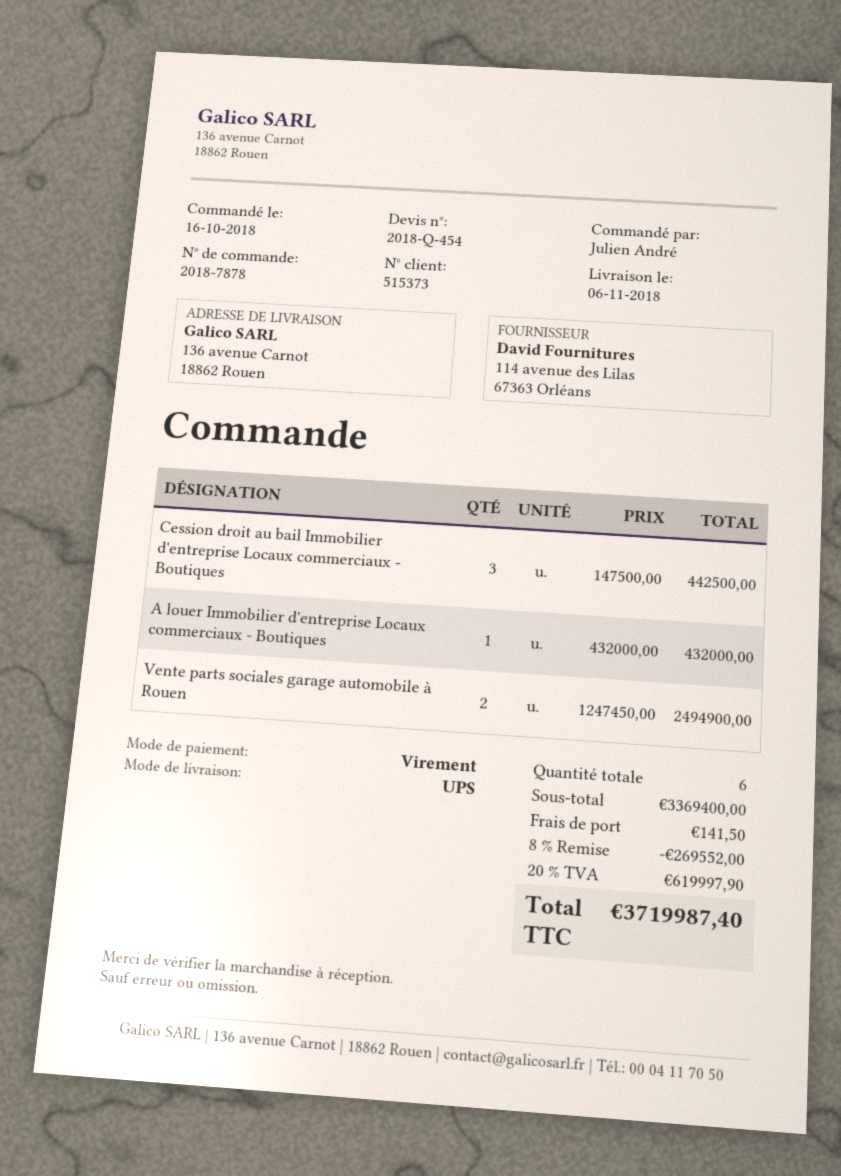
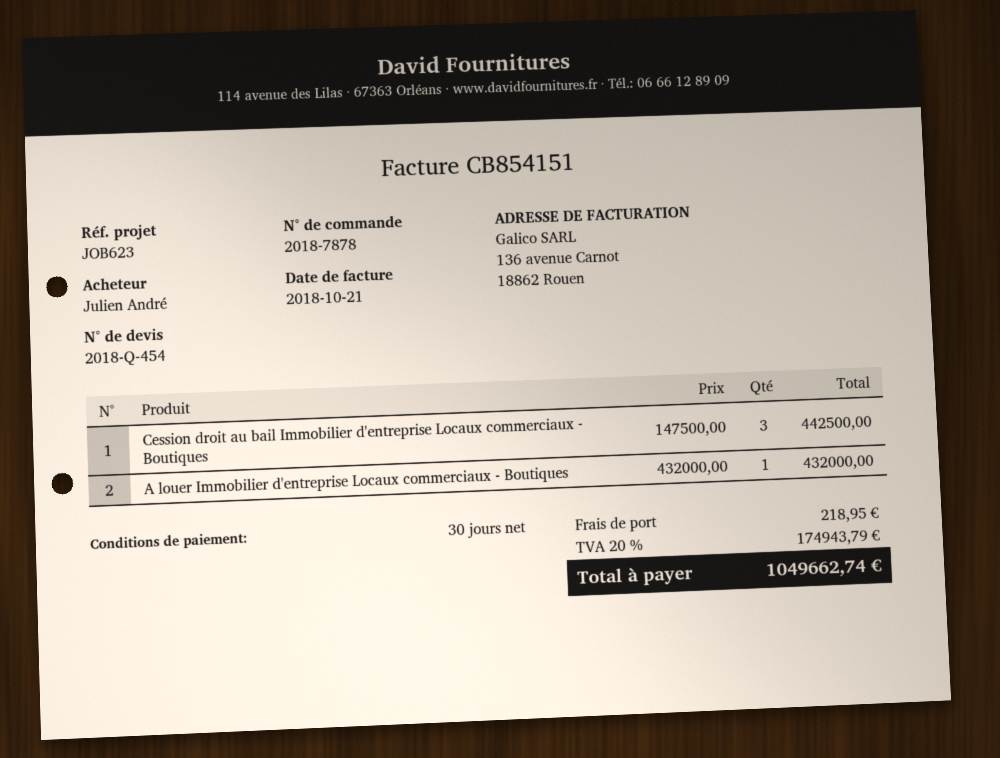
Vente parts sociales garage automobile à Rouen: 2 x 1247450.00 = 2494900.00 -> none
discount: 8% = 269552.00 -> none
shipping: 141.50 -> 218.95
tax: 20% = 619997.90 -> 20% = 174943.79
total: 3719987.40 -> 1049662.74

